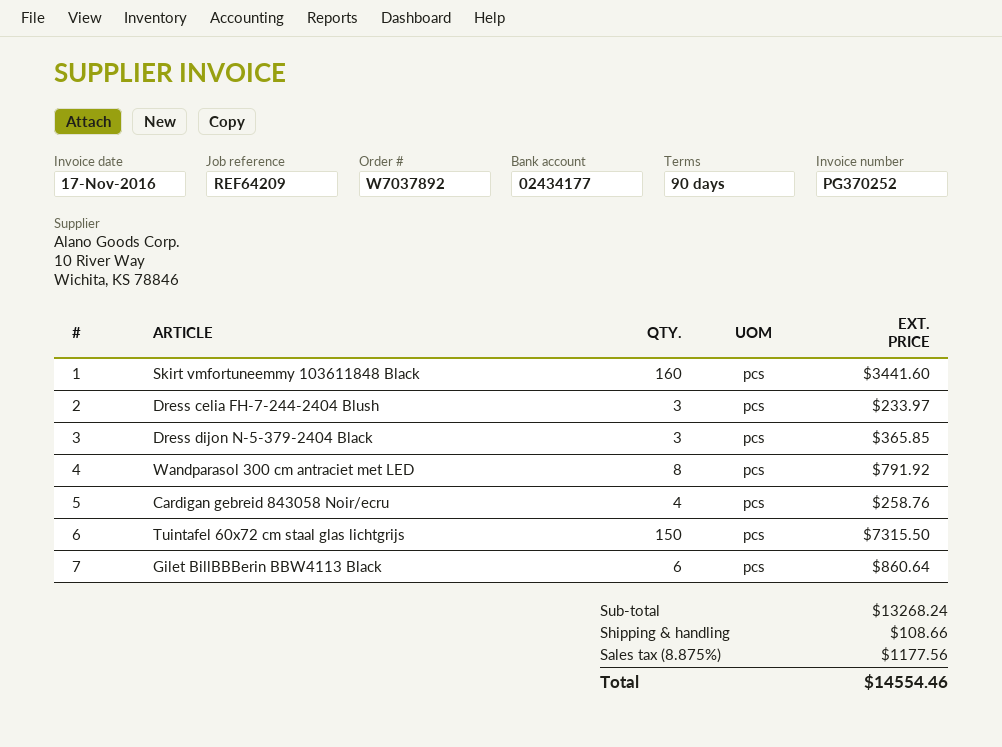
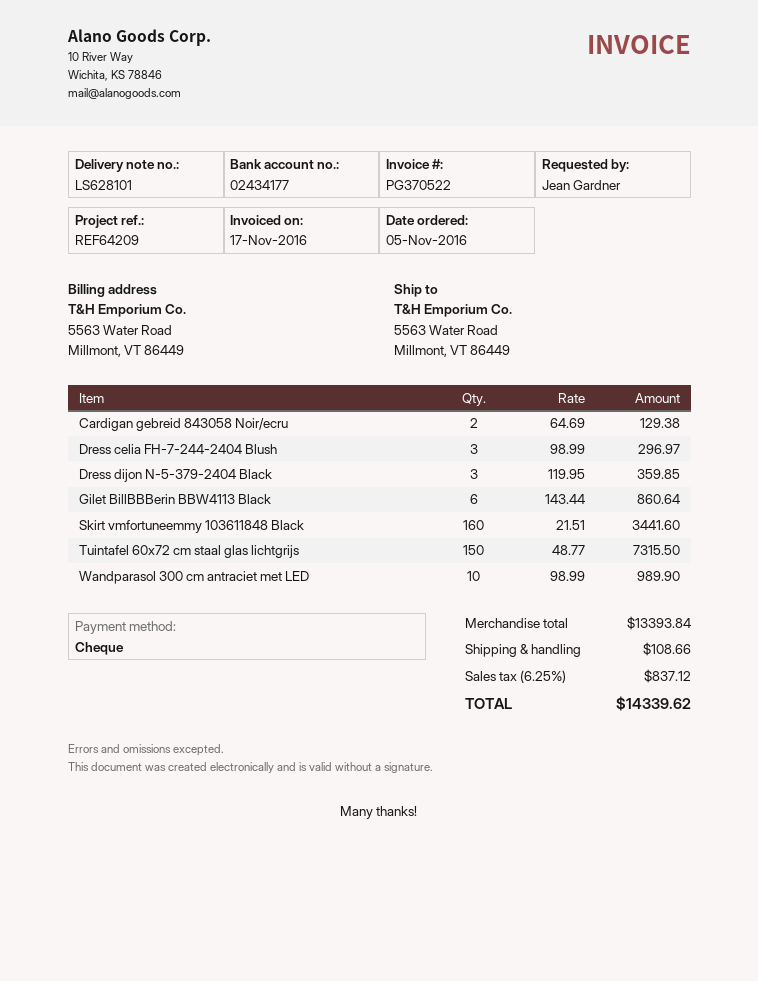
invoice number: PG370252 -> PG370522
Dress celia FH-7-244-2404 Blush: 3 for 233.97 -> 3 for 296.97
Dress dijon N-5-379-2404 Black: 3 for 365.85 -> 3 for 359.85
Wandparasol 300 cm antraciet met LED: 8 for 791.92 -> 10 for 989.90
Cardigan gebreid 843058 Noir/ecru: 4 for 258.76 -> 2 for 129.38
subtotal: 13268.24 -> 13393.84
tax: 8.875% = 1177.56 -> 6.25% = 837.12
total: 14554.46 -> 14339.62

